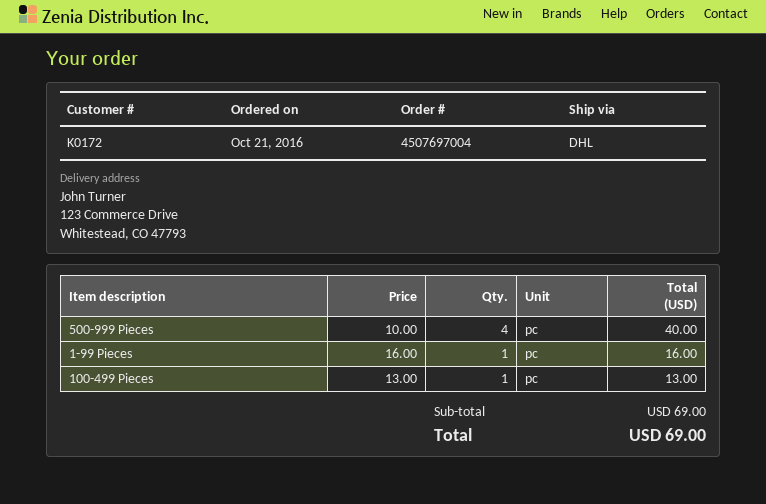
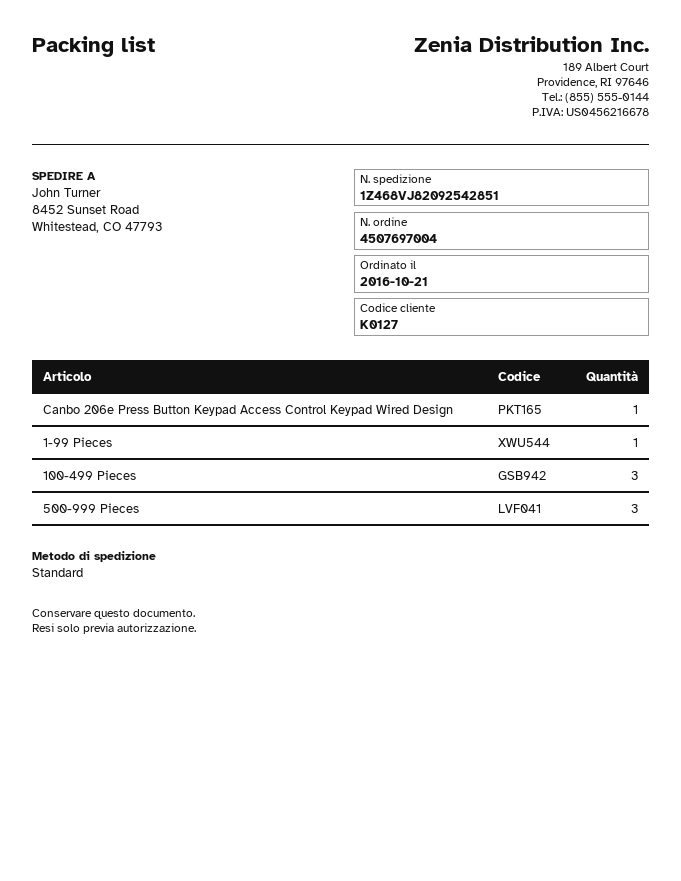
customer number: K0172 -> K0127
shipping method: DHL -> standard
ship to: 123 Commerce Drive, Whitestead, CO 47793 -> 8452 Sunset Road, Whitestead, CO 47793
500-999 Pieces: 4 -> 3
100-499 Pieces: 1 -> 3
Canbo 206e Press Button Keypad Access Control Keypad Wired Design: none -> 1

